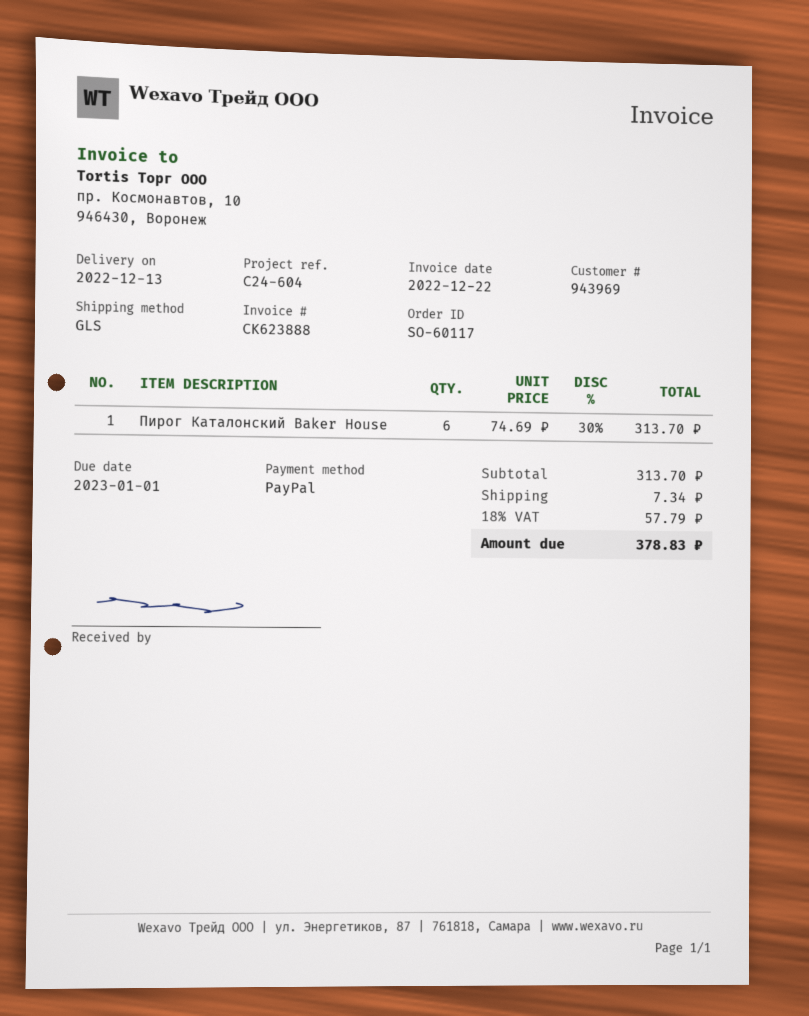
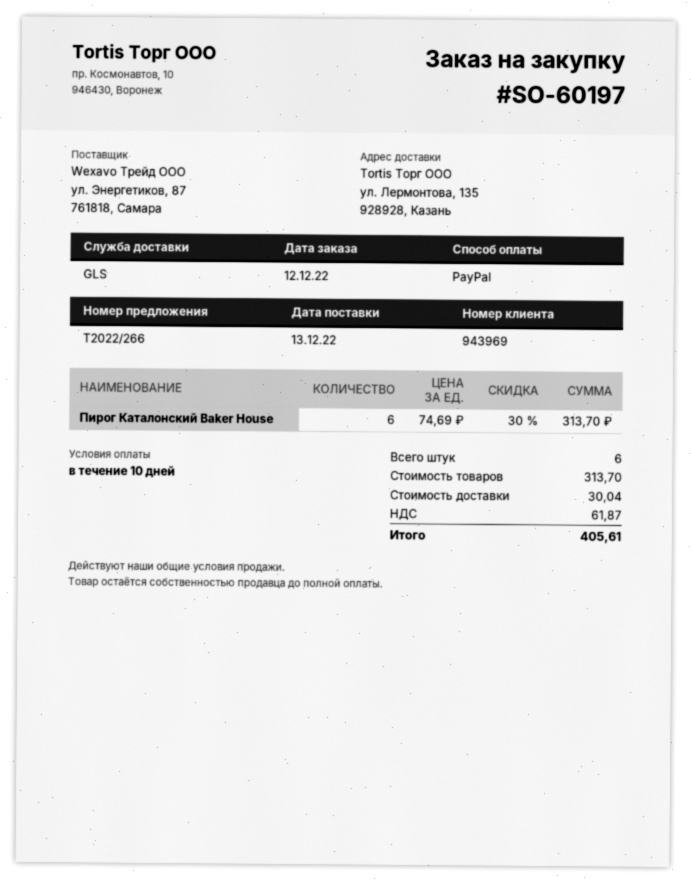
order number: SO-60117 -> SO-60197
shipping: 7.34 -> 30.04
tax: 57.79 -> 61.87
total: 378.83 -> 405.61

